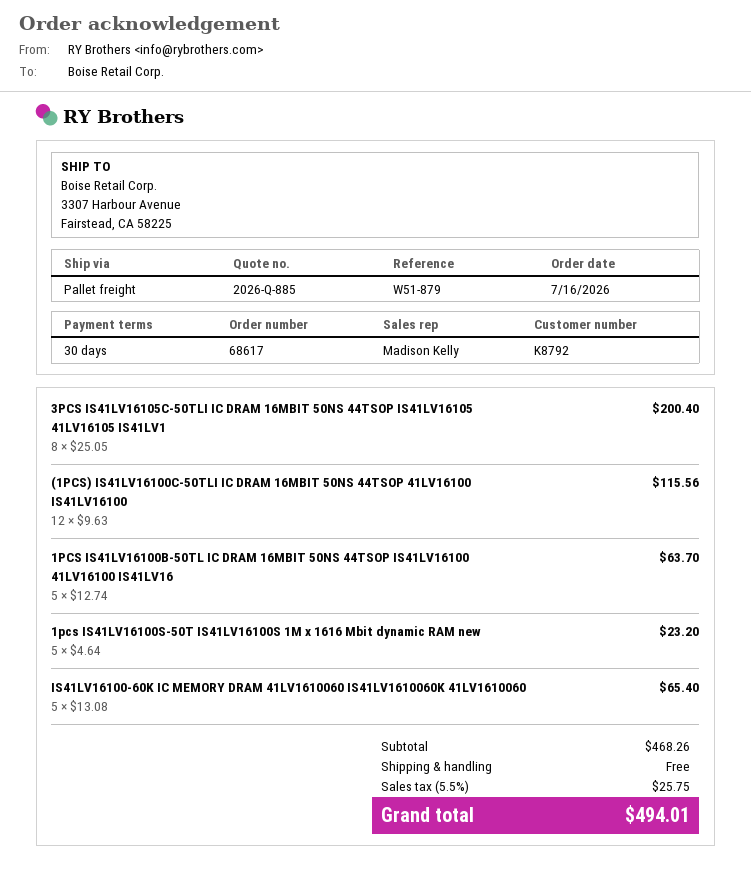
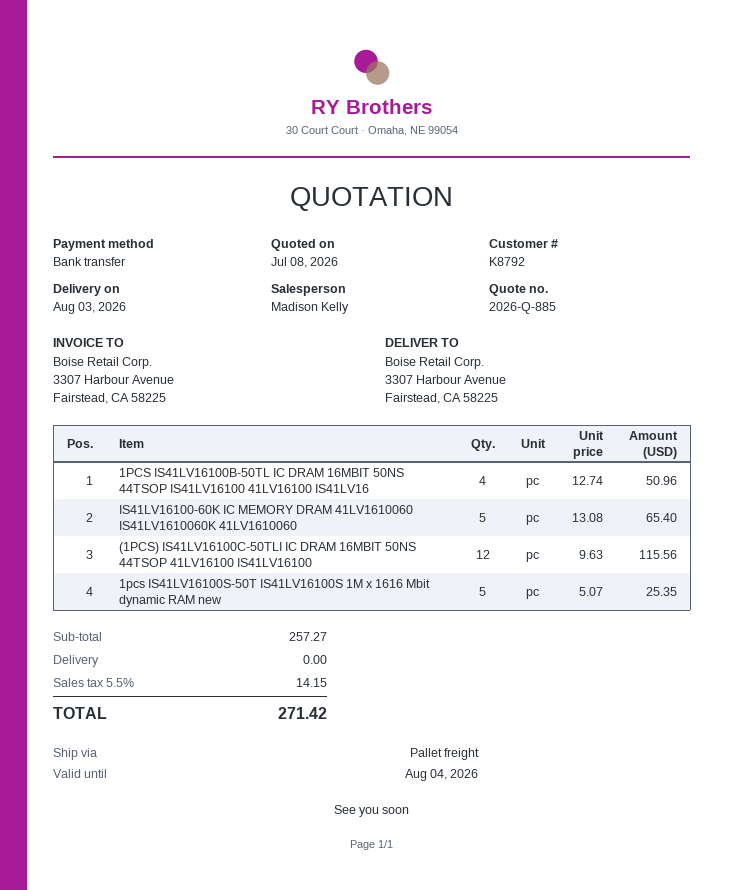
3PCS IS41LV16105C-50TLI IC DRAM 16MBIT 50NS 44TSOP IS41LV16105 41LV16105 IS41LV1: 8 x 25.05 = 200.40 -> none
1PCS IS41LV16100B-50TL IC DRAM 16MBIT 50NS 44TSOP IS41LV16100 41LV16100 IS41LV16: 5 x 12.74 = 63.70 -> 4 x 12.74 = 50.96
1pcs IS41LV16100S-50T IS41LV16100S 1M x 1616 Mbit dynamic RAM new: 5 x 4.64 = 23.20 -> 5 x 5.07 = 25.35
subtotal: 468.26 -> 257.27
tax: 5.5% = 25.75 -> 5.5% = 14.15
total: 494.01 -> 271.42

